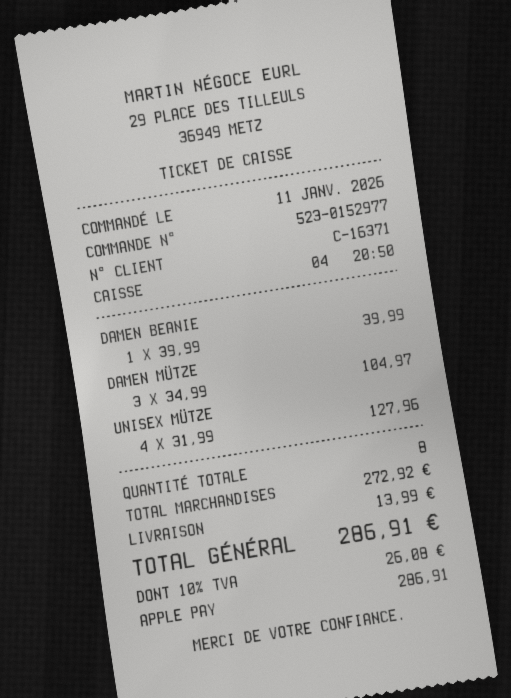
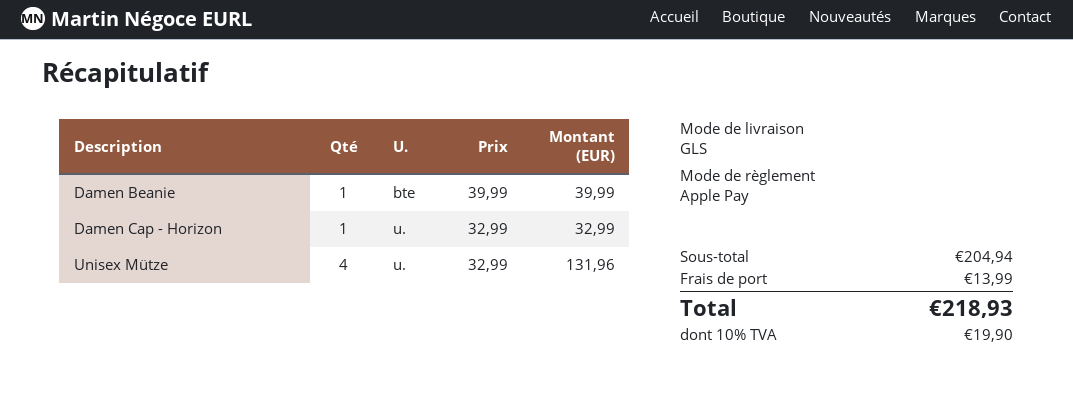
DAMEN MÜTZE: 3 x 34.99 = 104.97 -> none
UNISEX MÜTZE: 4 x 31.99 = 127.96 -> 4 x 32.99 = 131.96
Damen Cap - Horizon: none -> 1 x 32.99 = 32.99
subtotal: 272.92 -> 204.94
tax: 10% = 26.08 -> 10% = 19.90
total: 286.91 -> 218.93

